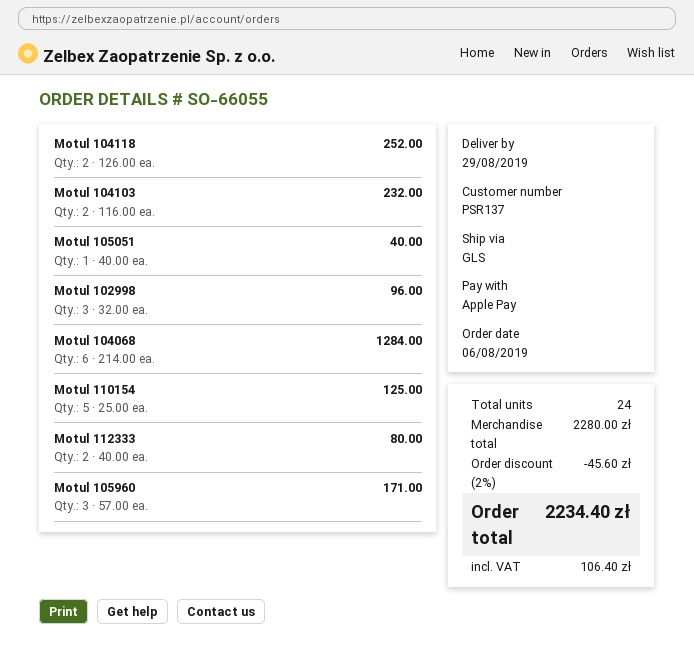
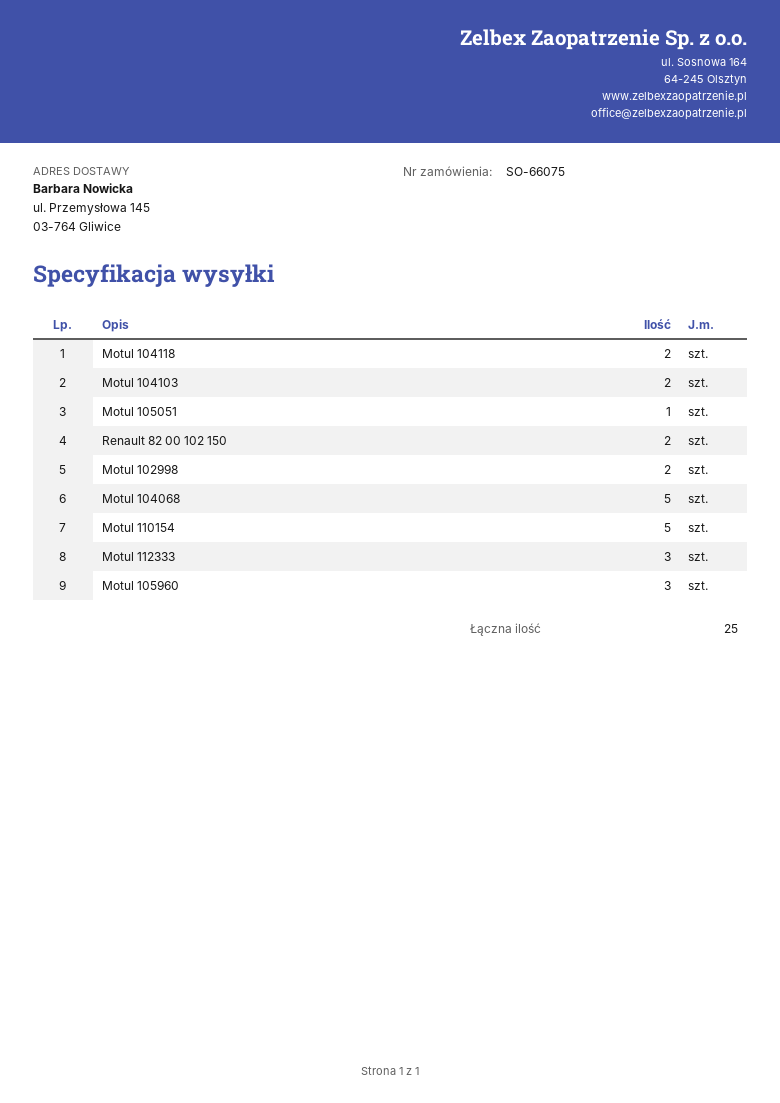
order number: SO-66055 -> SO-66075
Motul 102998: 3 -> 2
Motul 104068: 6 -> 5
Motul 112333: 2 -> 3
Renault 82 00 102 150: none -> 2
total quantity: 24 -> 25

